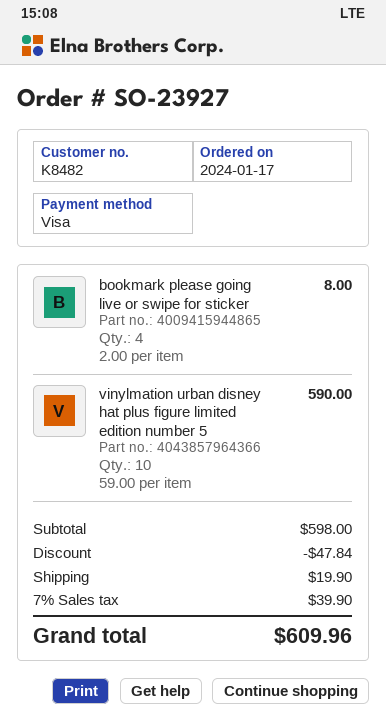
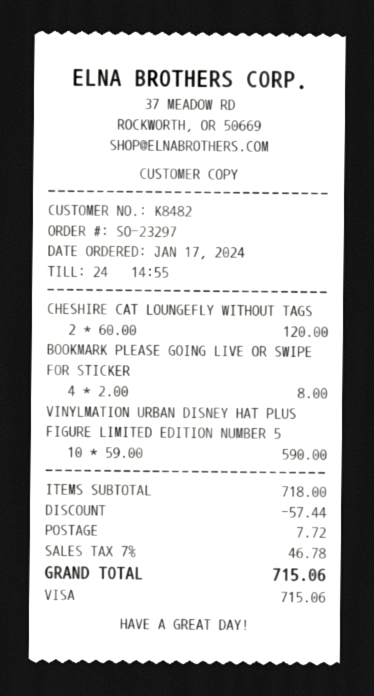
order number: SO-23927 -> SO-23297
CHESHIRE CAT LOUNGEFLY WITHOUT TAGS: none -> 2 x 60.00 = 120.00
subtotal: 598.00 -> 718.00
discount: 47.84 -> 57.44
shipping: 19.90 -> 7.72
tax: 7% = 39.90 -> 7% = 46.78
total: 609.96 -> 715.06

